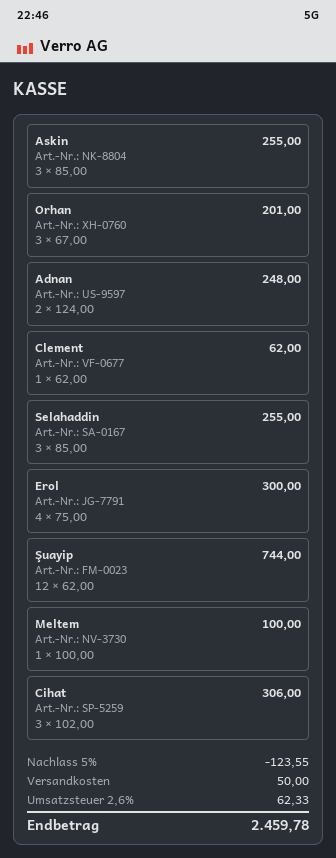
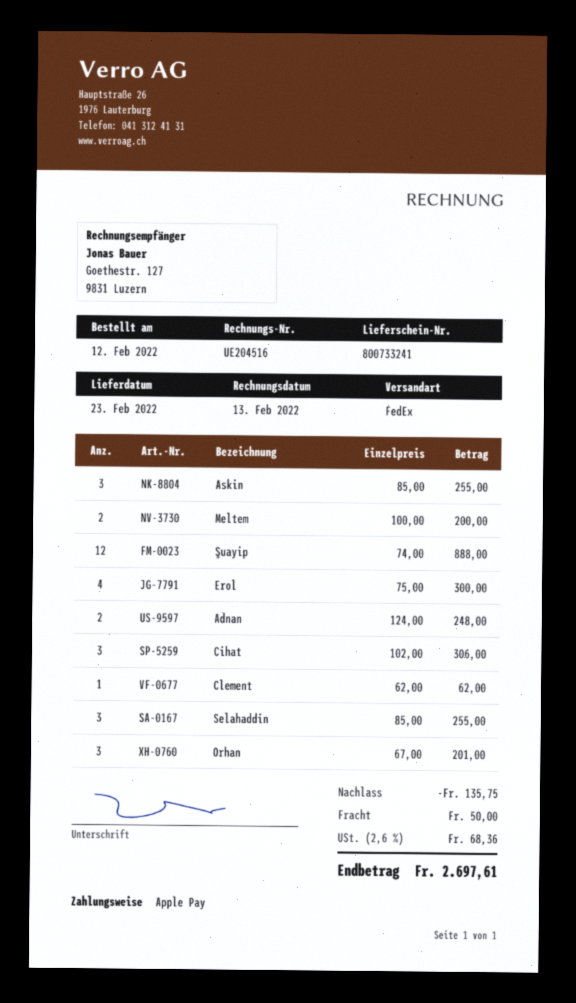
Şuayip: 12 x 62.00 = 744.00 -> 12 x 74.00 = 888.00
Meltem: 1 x 100.00 = 100.00 -> 2 x 100.00 = 200.00
discount: 123.55 -> 135.75
tax: 2.6% = 62.33 -> 2.6% = 68.36
total: 2459.78 -> 2697.61

